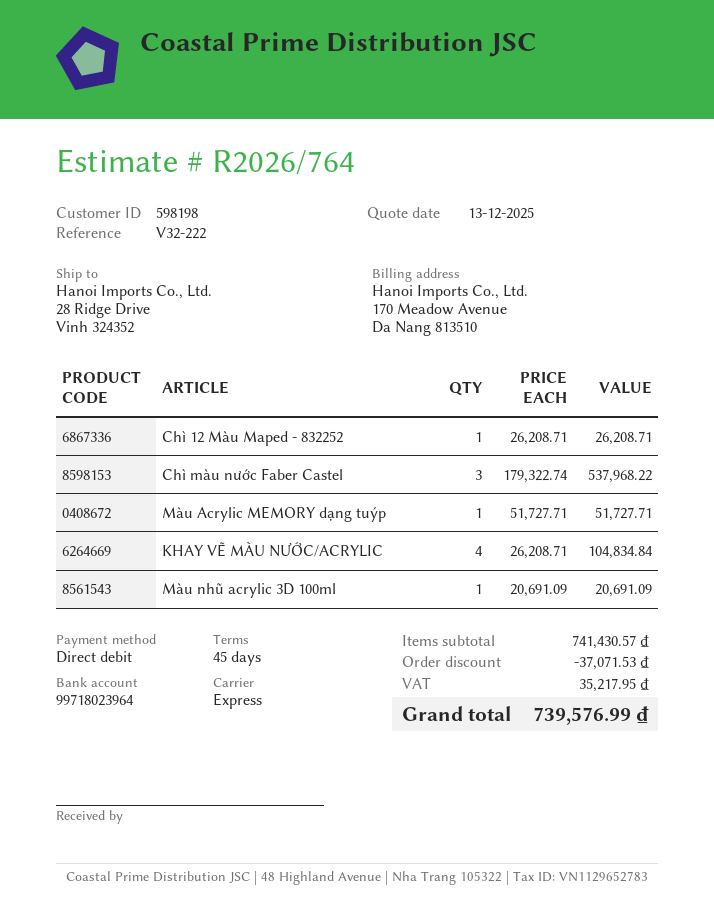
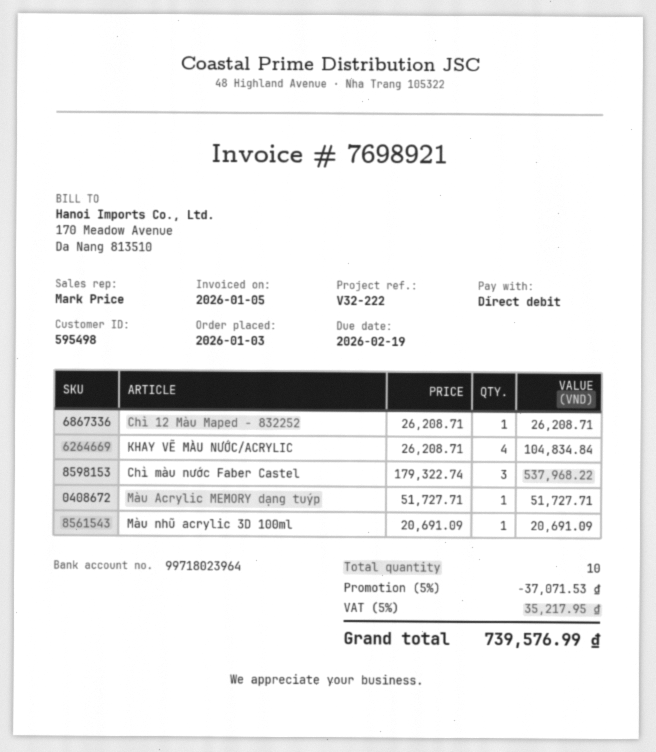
customer number: 598198 -> 595498

